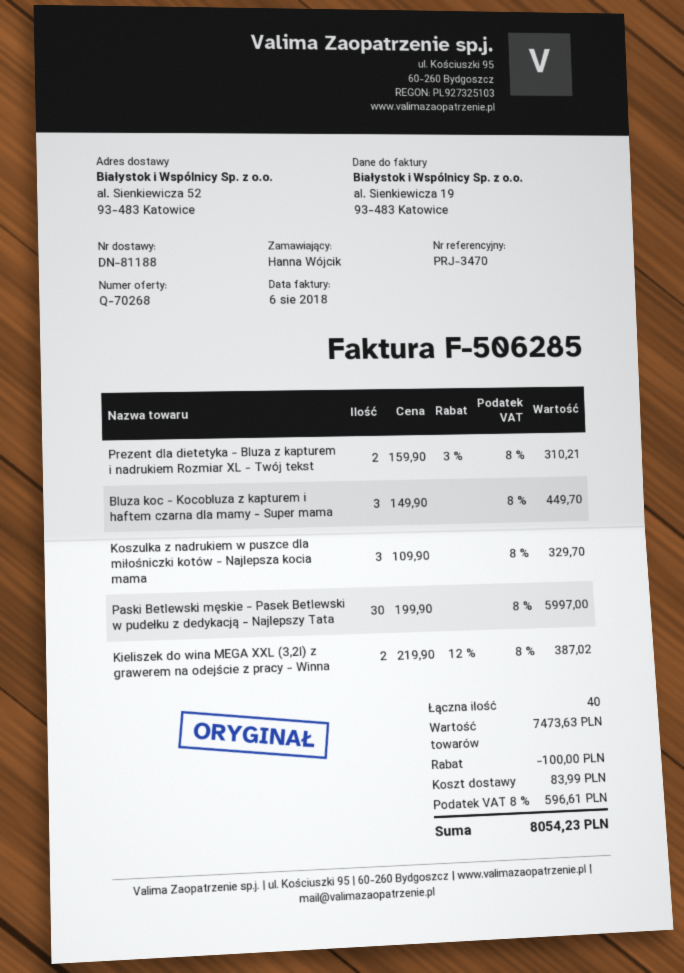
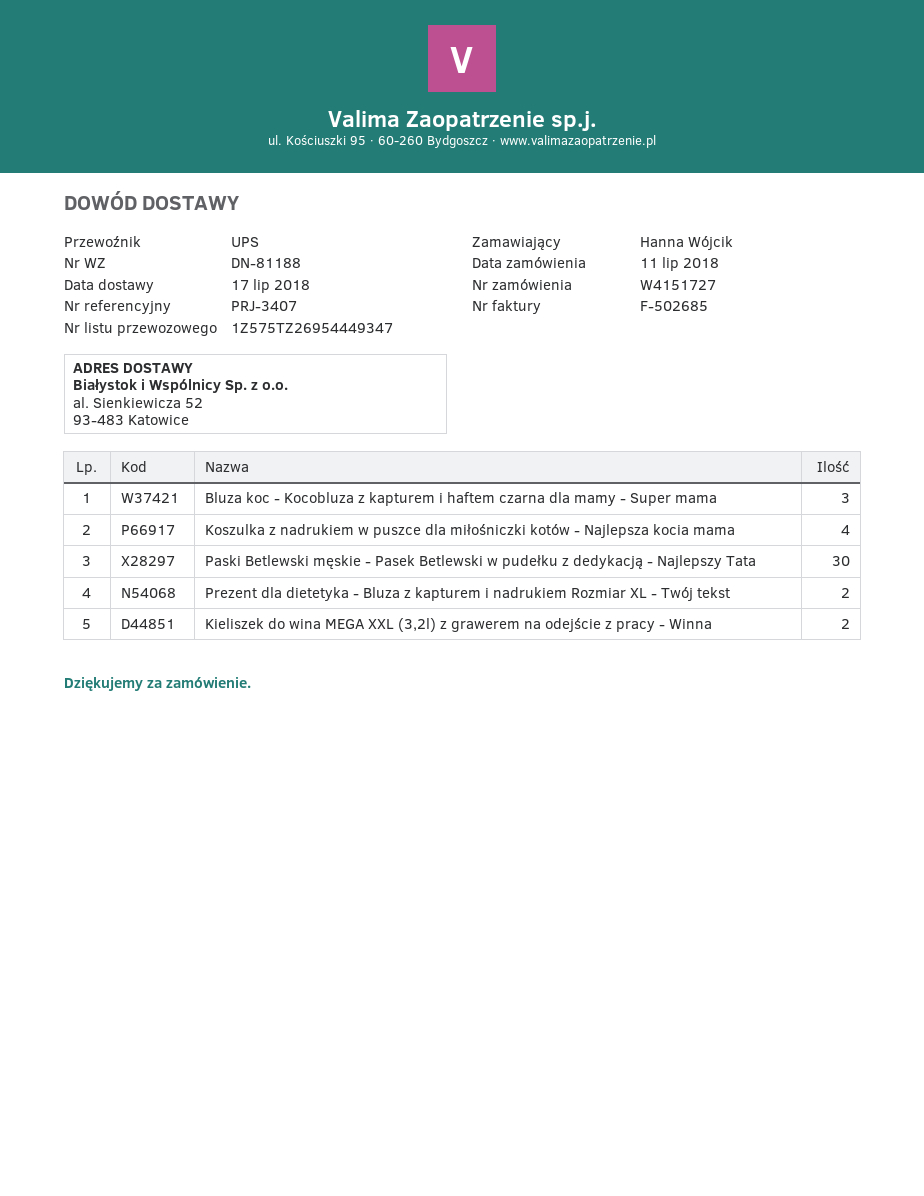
invoice number: F-506285 -> F-502685
reference: PRJ-3470 -> PRJ-3407
Koszulka z nadrukiem w puszce dla miłośniczki kotów - Najlepsza kocia mama: 3 -> 4

